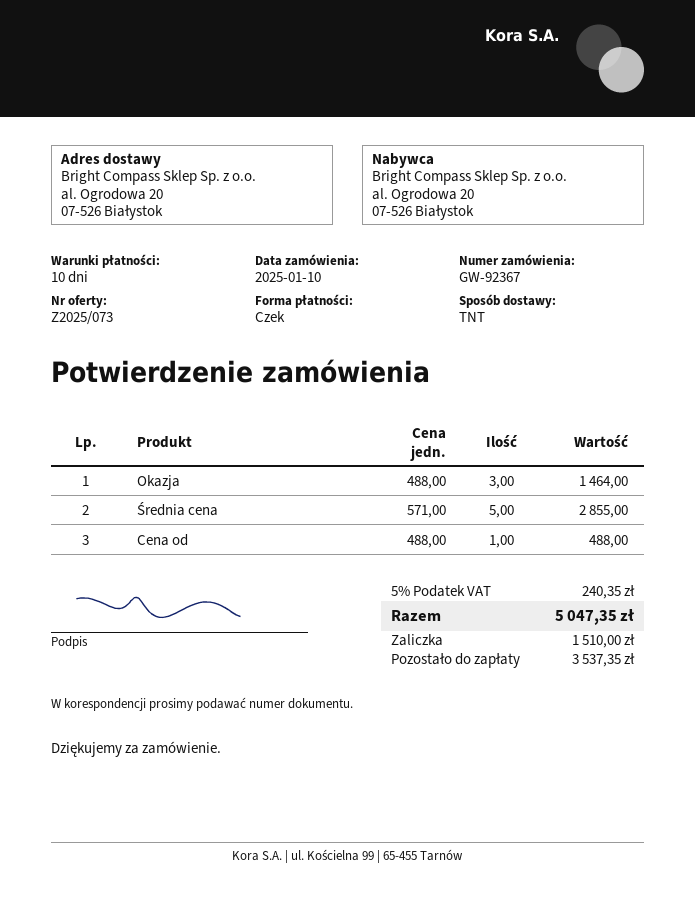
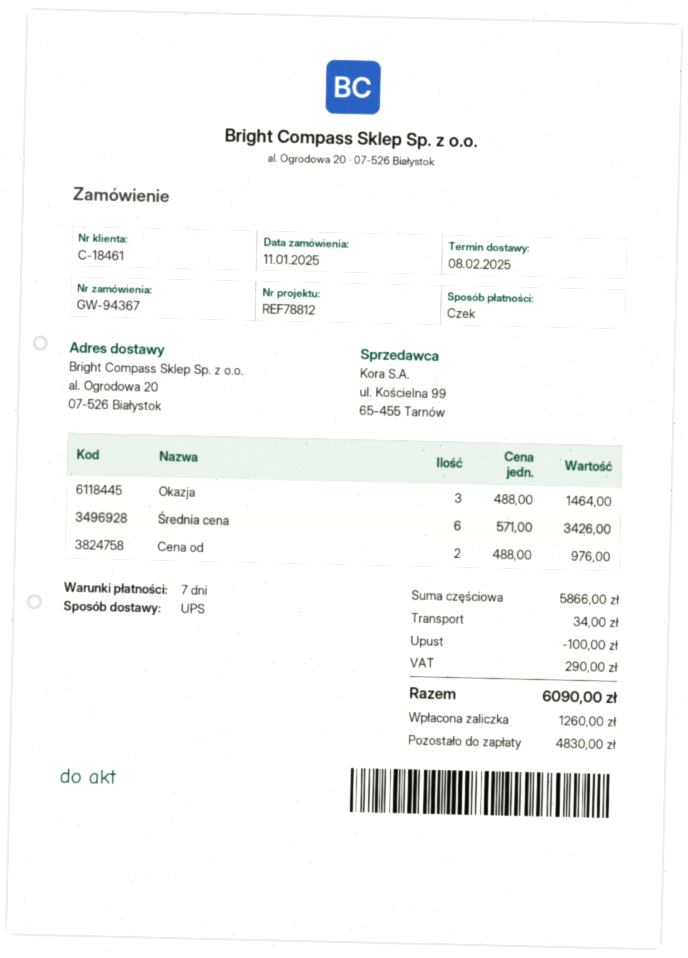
order number: GW-92367 -> GW-94367
order date: 2025-01-10 -> 2025-01-11
payment terms: 10 days -> 7 days
shipping method: TNT -> UPS
Średnia cena: 5 x 571.00 = 2855.00 -> 6 x 571.00 = 3426.00
Cena od: 1 x 488.00 = 488.00 -> 2 x 488.00 = 976.00
discount: none -> 100.00
shipping: none -> 34.00
tax: 240.35 -> 290.00
total: 5047.35 -> 6090.00
deposit: 1510.00 -> 1260.00
balance: 3537.35 -> 4830.00

